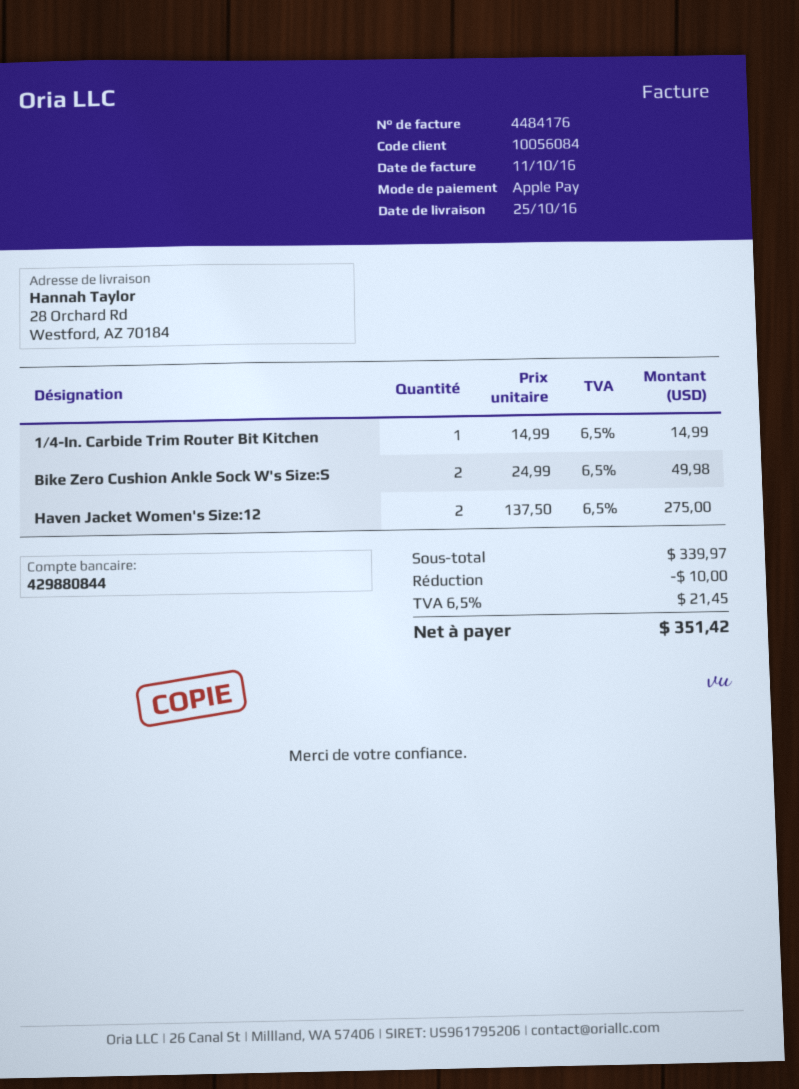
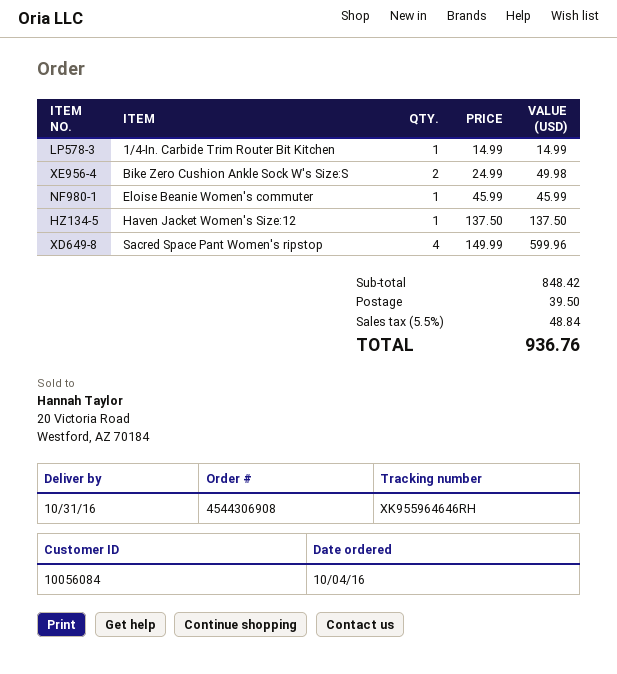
delivery date: 2016-10-25 -> 2016-10-31
Haven Jacket Women's Size:12: 2 x 137.50 = 275.00 -> 1 x 137.50 = 137.50
Eloise Beanie Women's commuter: none -> 1 x 45.99 = 45.99
Sacred Space Pant Women's ripstop: none -> 4 x 149.99 = 599.96
subtotal: 339.97 -> 848.42
discount: 10.00 -> none
shipping: none -> 39.50
tax: 6.5% = 21.45 -> 5.5% = 48.84
total: 351.42 -> 936.76

